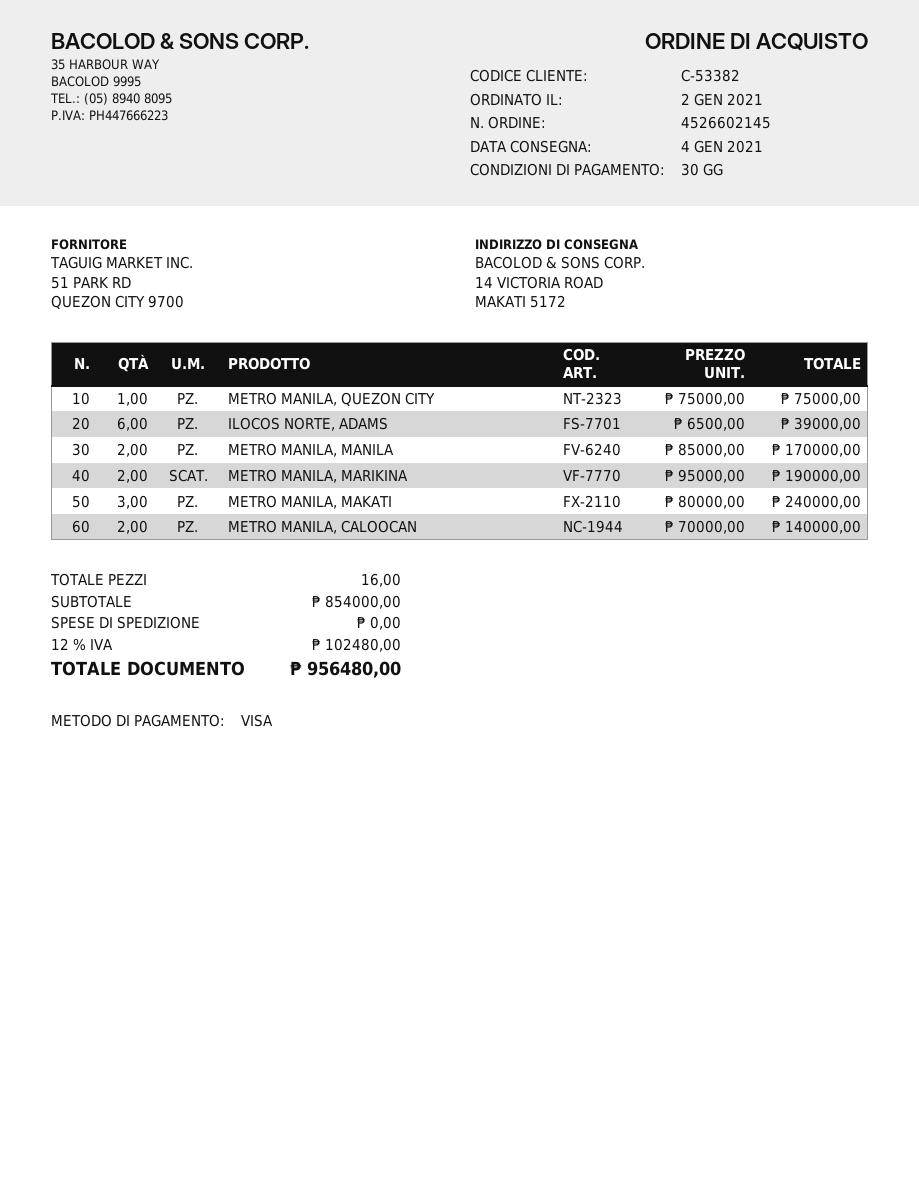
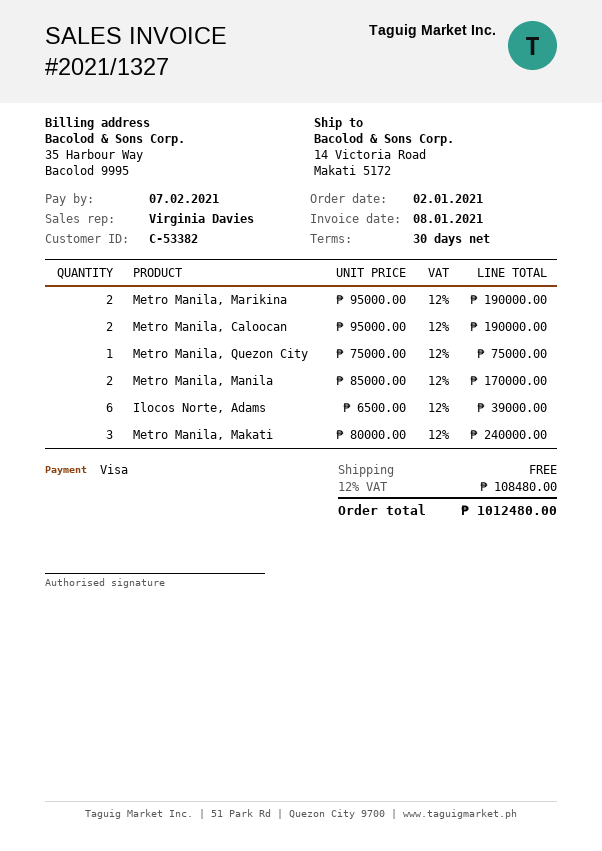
METRO MANILA, CALOOCAN: 2 x 70000.00 = 140000.00 -> 2 x 95000.00 = 190000.00
tax: 12% = 102480.00 -> 12% = 108480.00
total: 956480.00 -> 1012480.00

